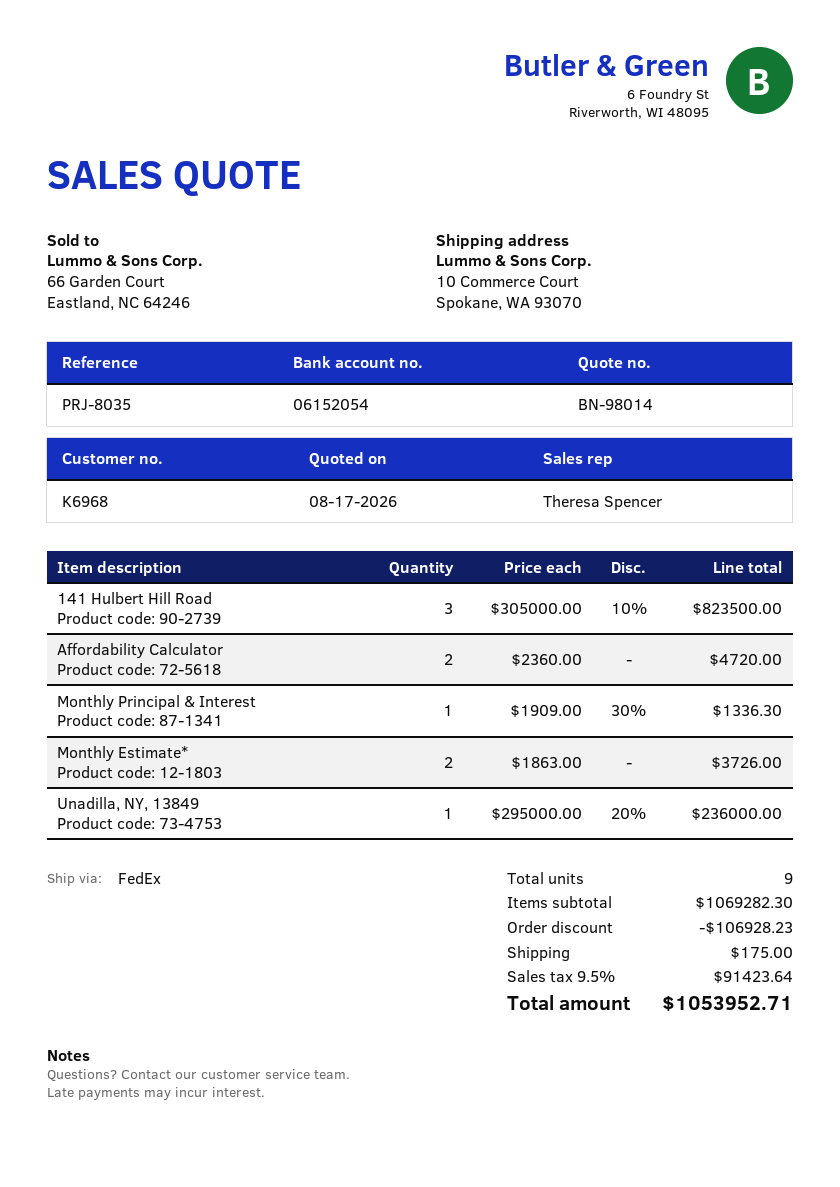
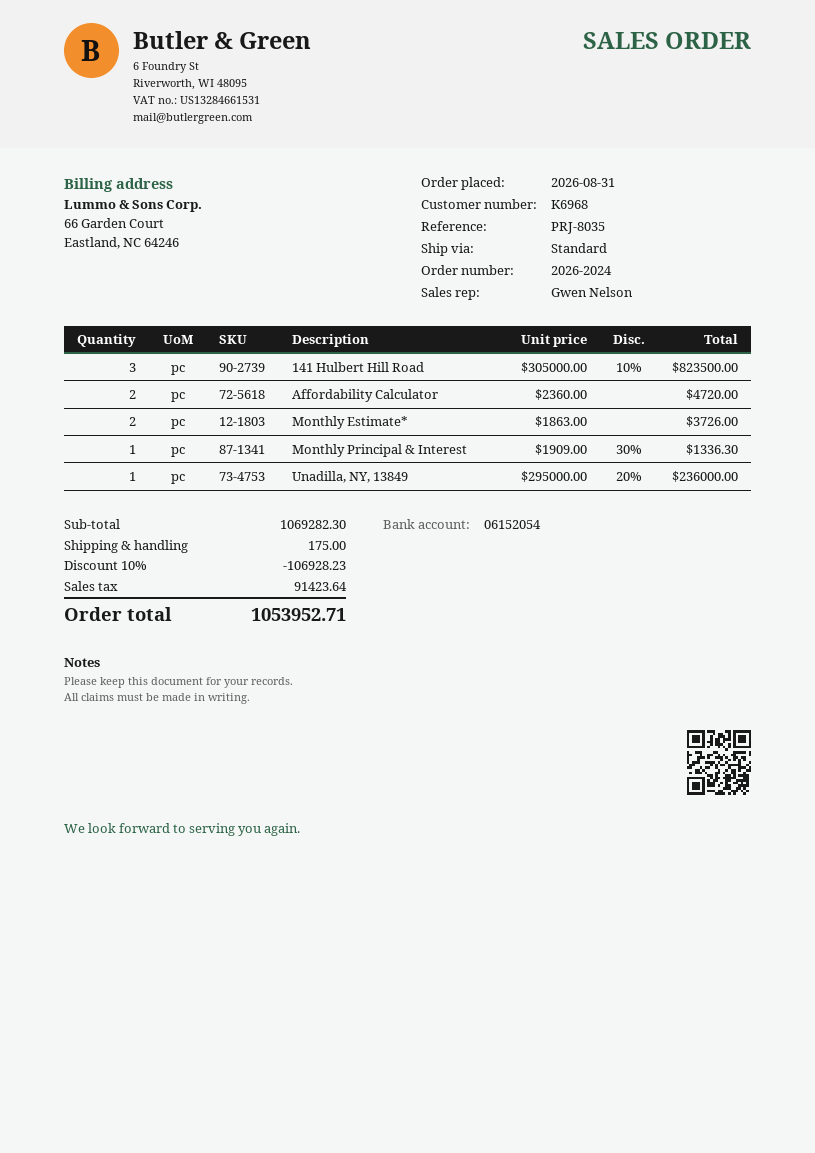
sales rep: Theresa Spencer -> Gwen Nelson
shipping method: FedEx -> standard

